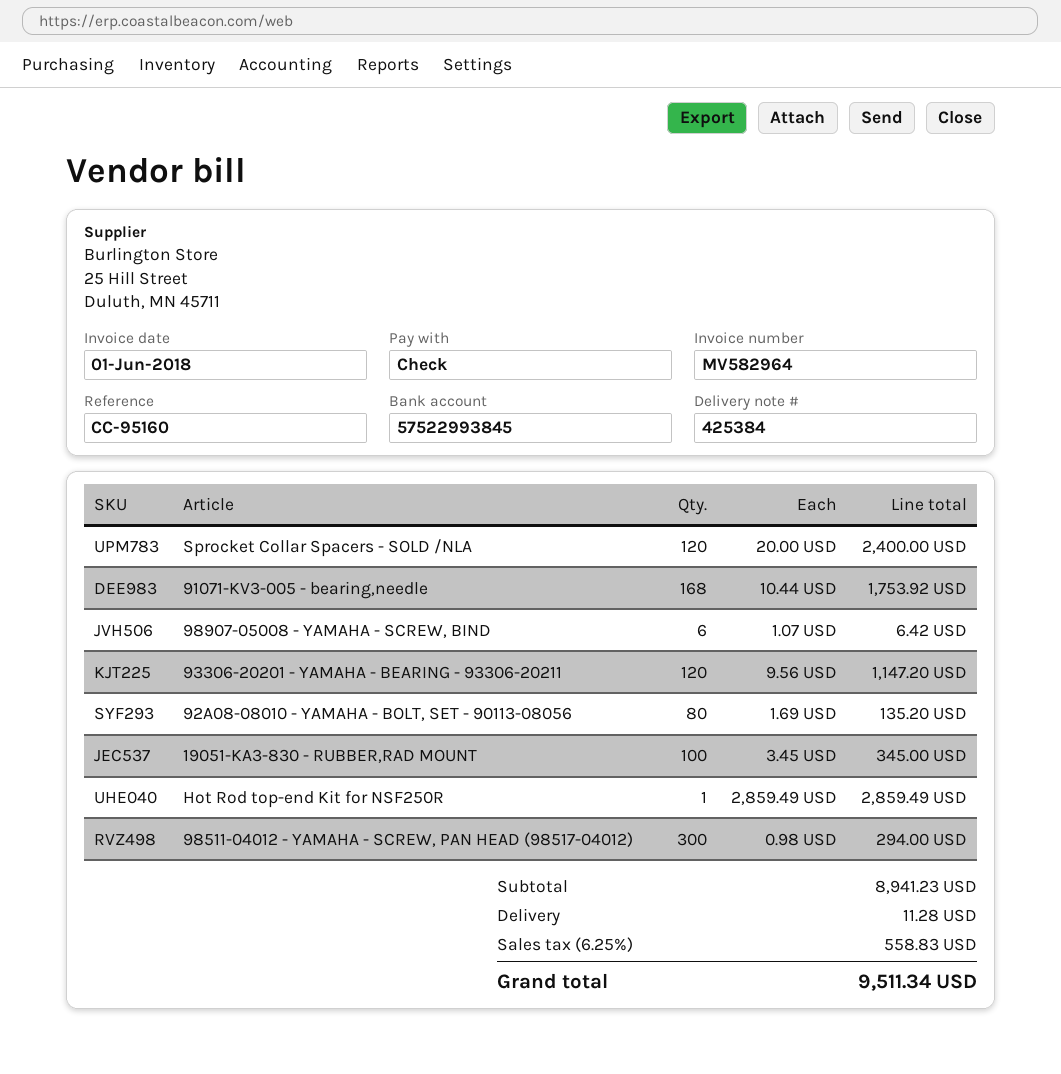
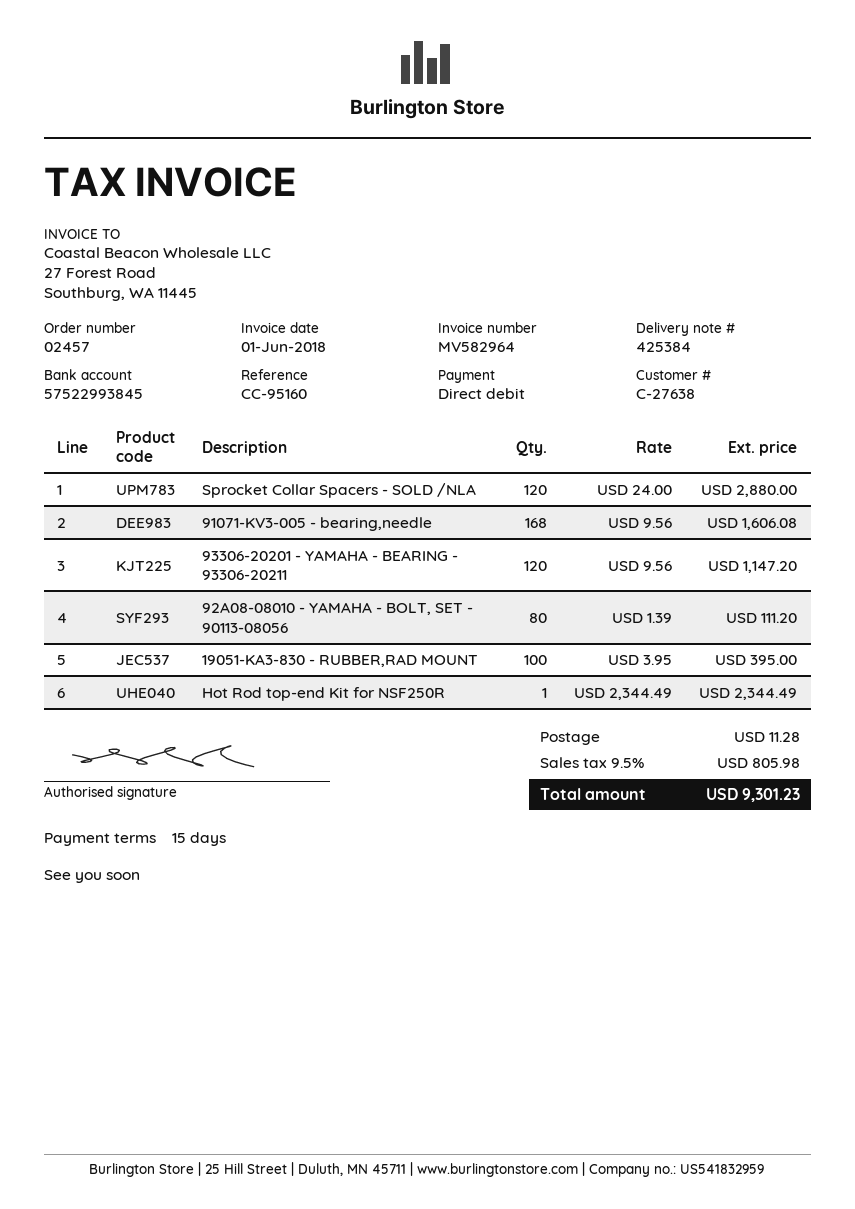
payment method: cheque -> direct debit
Sprocket Collar Spacers - SOLD /NLA: 120 x 20.00 = 2400.00 -> 120 x 24.00 = 2880.00
91071-KV3-005 - bearing,needle: 168 x 10.44 = 1753.92 -> 168 x 9.56 = 1606.08
98907-05008 - YAMAHA - SCREW, BIND: 6 x 1.07 = 6.42 -> none
92A08-08010 - YAMAHA - BOLT, SET - 90113-08056: 80 x 1.69 = 135.20 -> 80 x 1.39 = 111.20
19051-KA3-830 - RUBBER,RAD MOUNT: 100 x 3.45 = 345.00 -> 100 x 3.95 = 395.00
Hot Rod top-end Kit for NSF250R: 1 x 2859.49 = 2859.49 -> 1 x 2344.49 = 2344.49
98511-04012 - YAMAHA - SCREW, PAN HEAD (98517-04012): 300 x 0.98 = 294.00 -> none
tax: 6.25% = 558.83 -> 9.5% = 805.98
total: 9511.34 -> 9301.23

